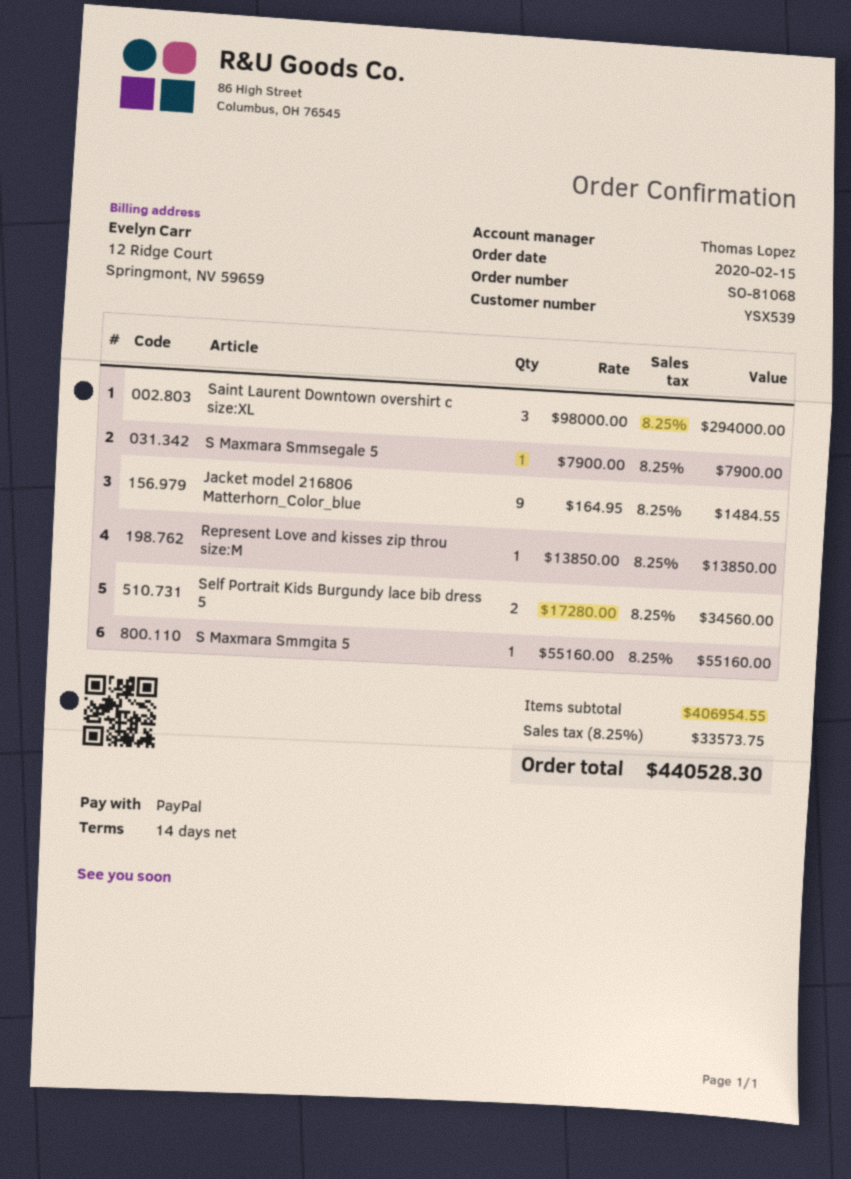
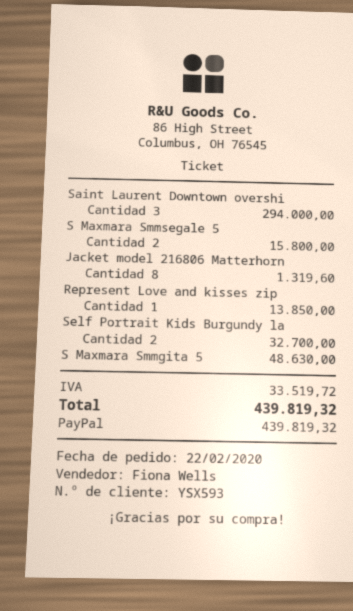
order date: 2020-02-15 -> 2020-02-22
customer number: YSX539 -> YSX593
sales rep: Thomas Lopez -> Fiona Wells
S Maxmara Smmsegale 5: 1 for 7900.00 -> 2 for 15800.00
Jacket model 216806 Matterhorn_Color_blue: 9 for 1484.55 -> 8 for 1319.60
Self Portrait Kids Burgundy lace bib dress 5: 2 for 34560.00 -> 2 for 32700.00
S Maxmara Smmgita 5: 1 for 55160.00 -> 1 for 48630.00
tax: 33573.75 -> 33519.72
total: 440528.30 -> 439819.32

